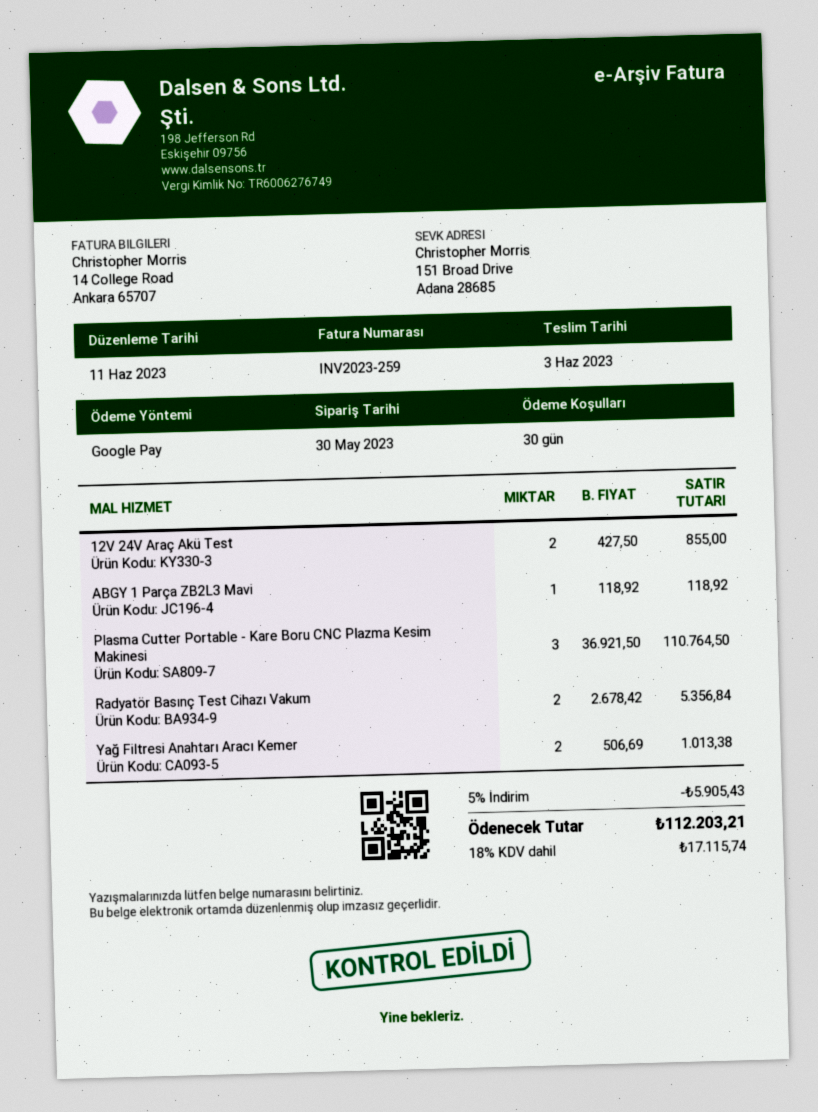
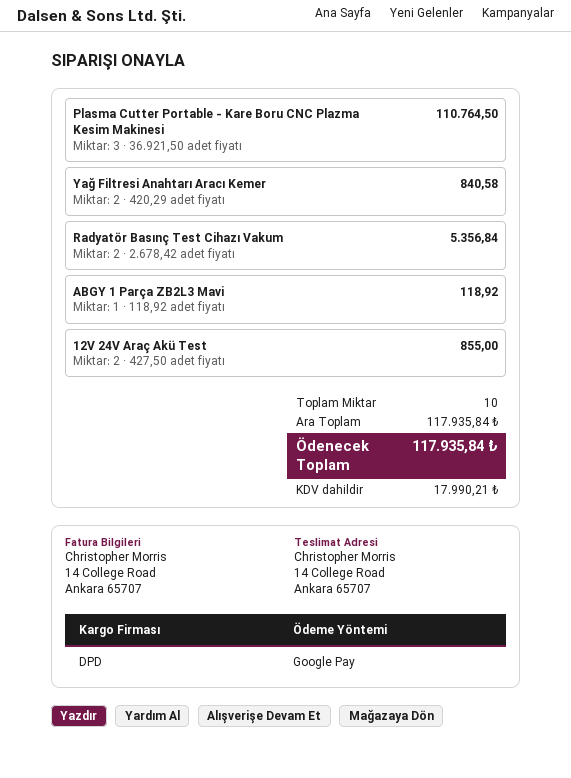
ship to: 151 Broad Drive, Adana 28685 -> 14 College Road, Ankara 65707
Yağ Filtresi Anahtarı Aracı Kemer: 2 x 506.69 = 1013.38 -> 2 x 420.29 = 840.58
discount: 5% = 5905.43 -> none
tax: 17115.74 -> 17990.21
total: 112203.21 -> 117935.84

